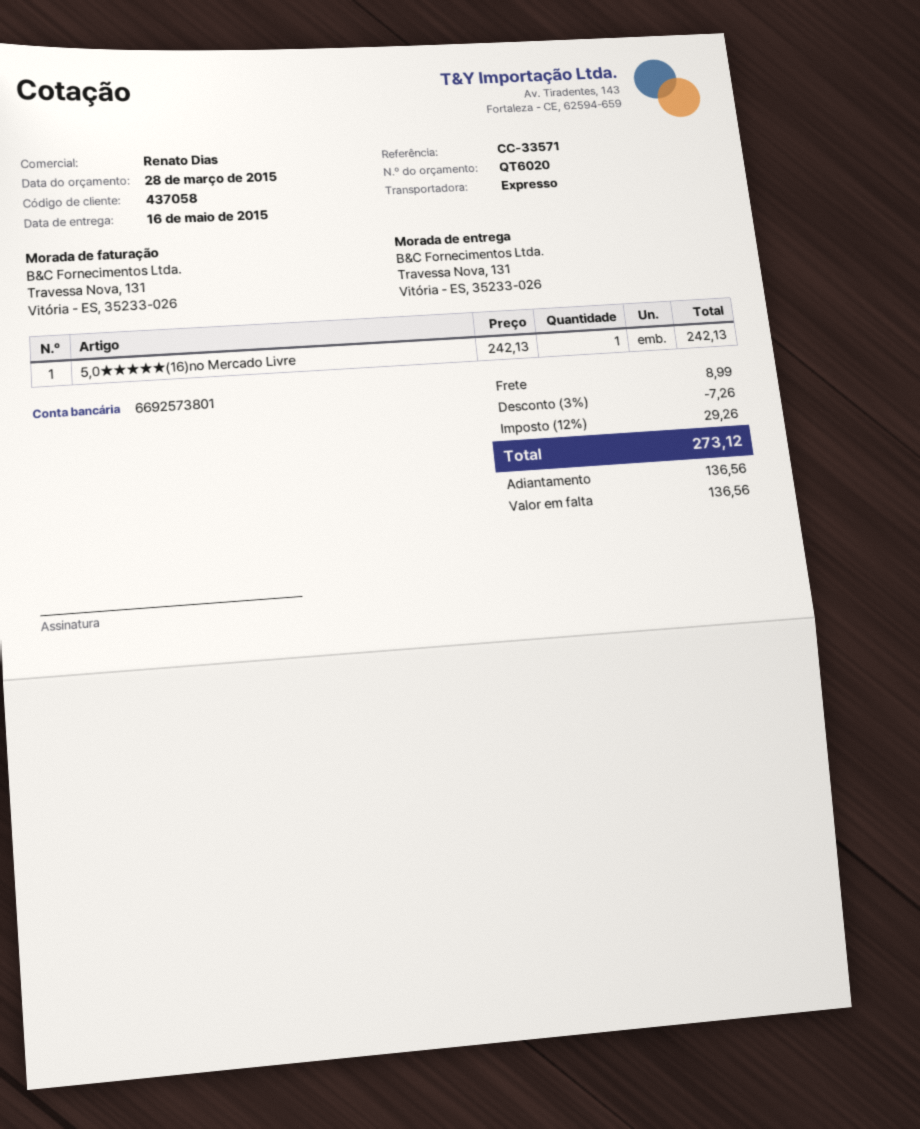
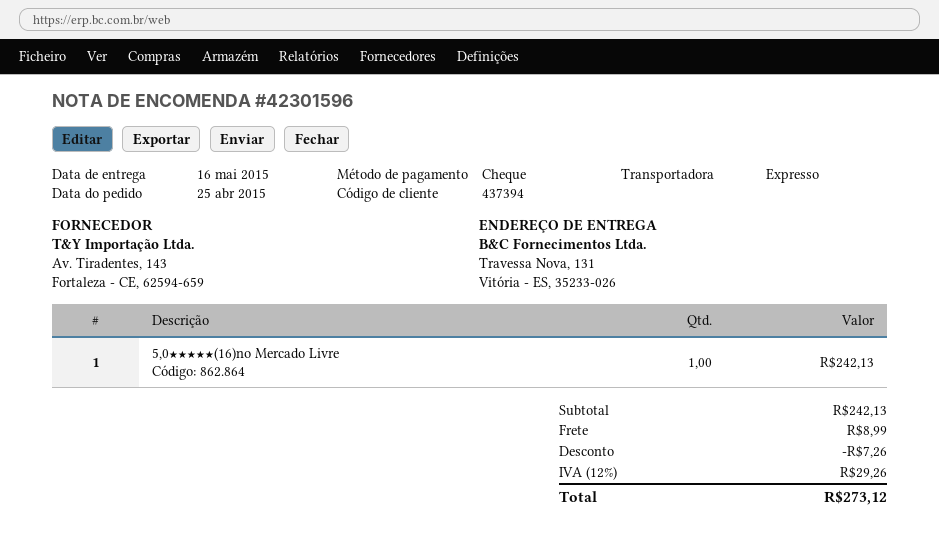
customer number: 437058 -> 437394

